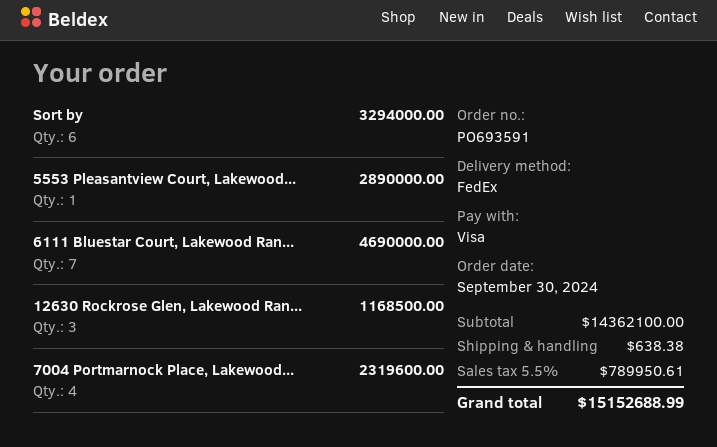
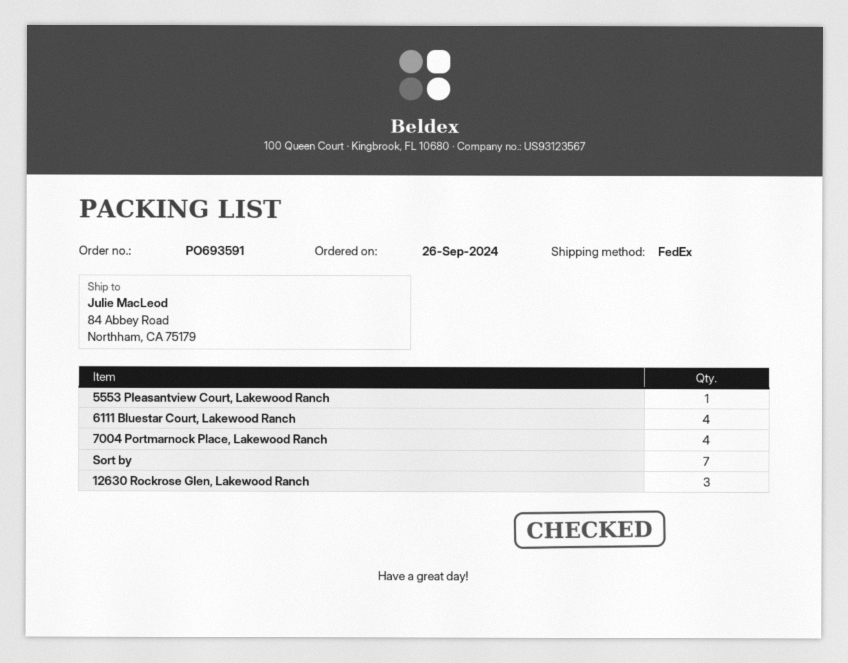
order date: 2024-09-30 -> 2024-09-26
Sort by: 6 -> 7
6111 Bluestar Court, Lakewood Ran...: 7 -> 4

